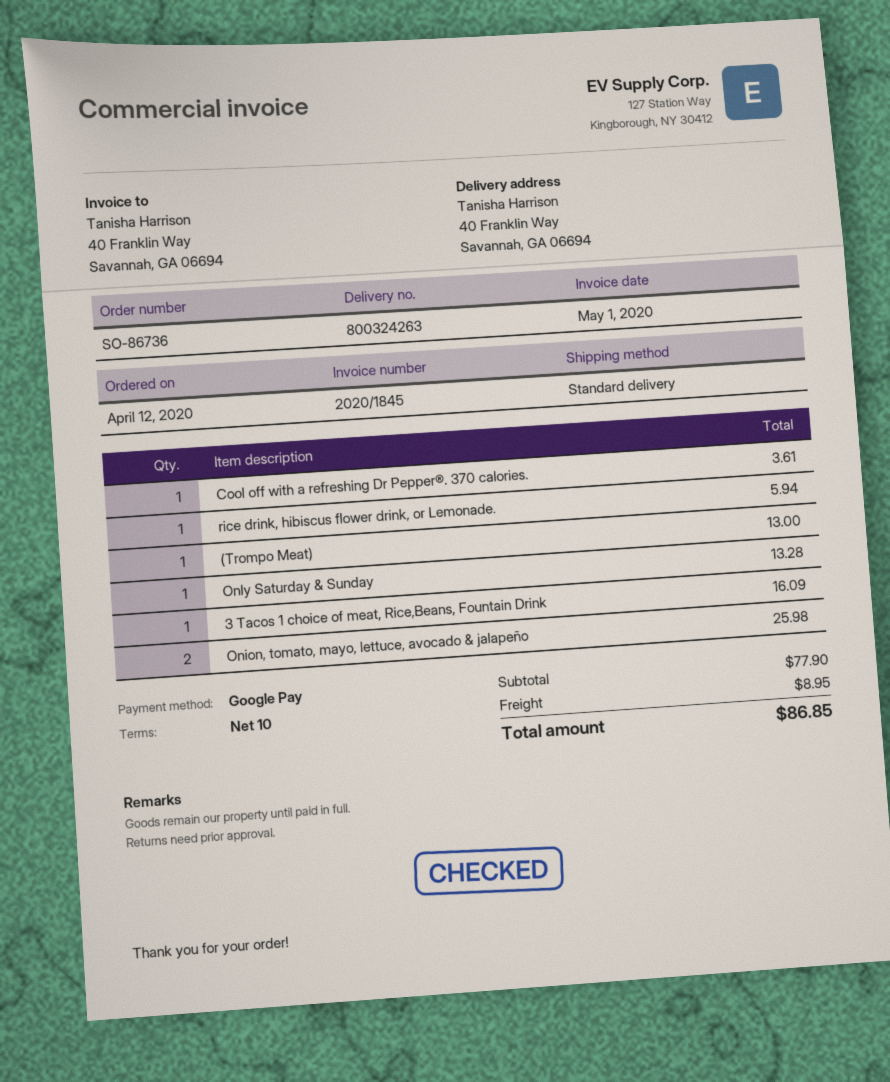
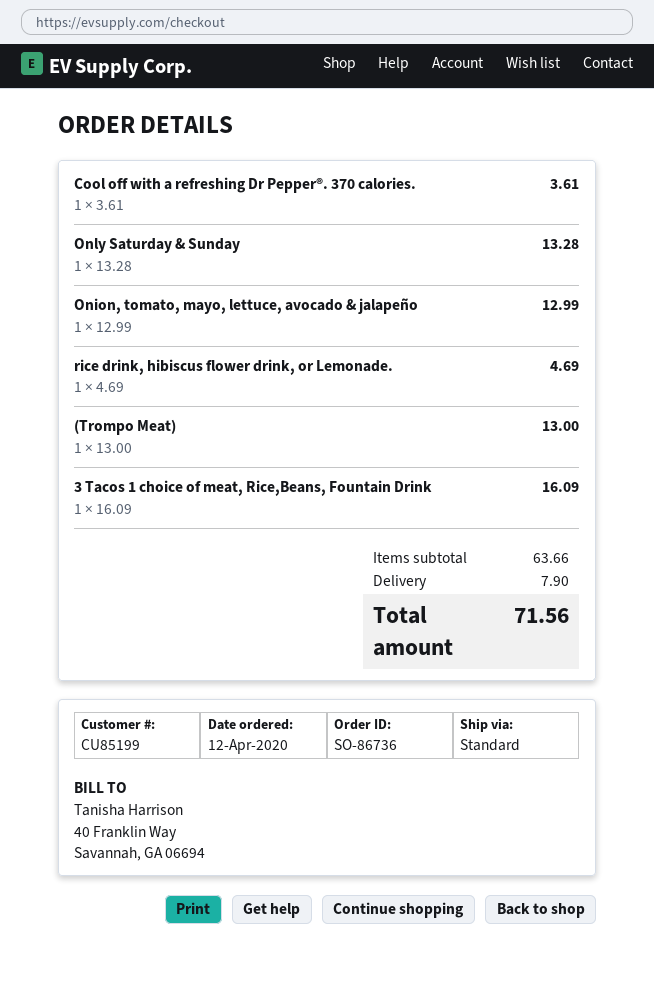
rice drink, hibiscus flower drink, or Lemonade.: 1 for 5.94 -> 1 for 4.69
Onion, tomato, mayo, lettuce, avocado & jalapeño: 2 for 25.98 -> 1 for 12.99
subtotal: 77.90 -> 63.66
shipping: 8.95 -> 7.90
total: 86.85 -> 71.56

